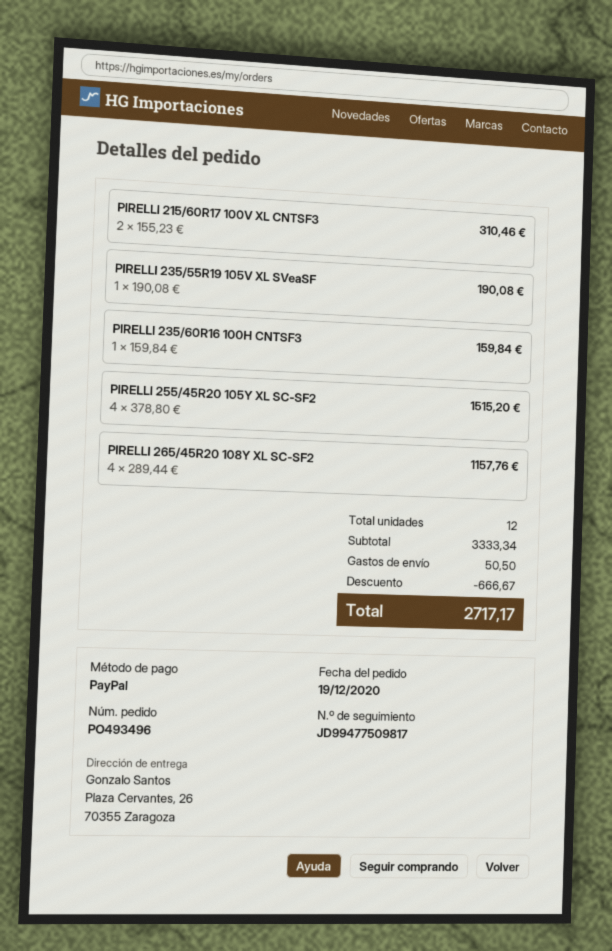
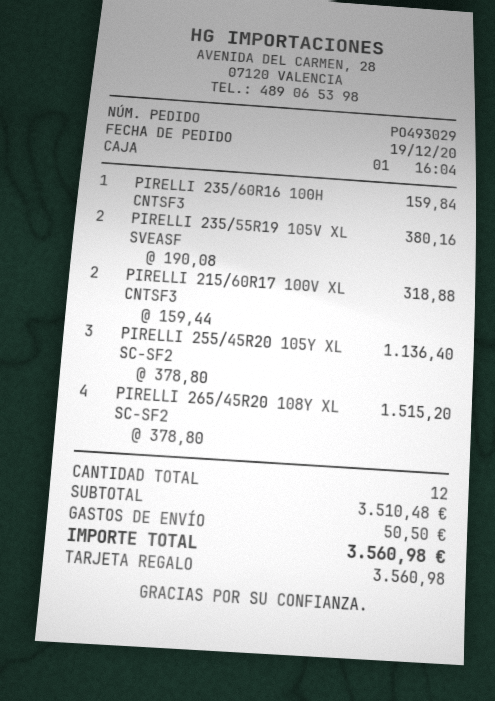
order number: PO493496 -> PO493029
payment method: PayPal -> gift card
PIRELLI 215/60R17 100V XL CNTSF3: 2 x 155.23 = 310.46 -> 2 x 159.44 = 318.88
PIRELLI 235/55R19 105V XL SVeaSF: 1 x 190.08 = 190.08 -> 2 x 190.08 = 380.16
PIRELLI 255/45R20 105Y XL SC-SF2: 4 x 378.80 = 1515.20 -> 3 x 378.80 = 1136.40
PIRELLI 265/45R20 108Y XL SC-SF2: 4 x 289.44 = 1157.76 -> 4 x 378.80 = 1515.20
subtotal: 3333.34 -> 3510.48
discount: 666.67 -> none
total: 2717.17 -> 3560.98

